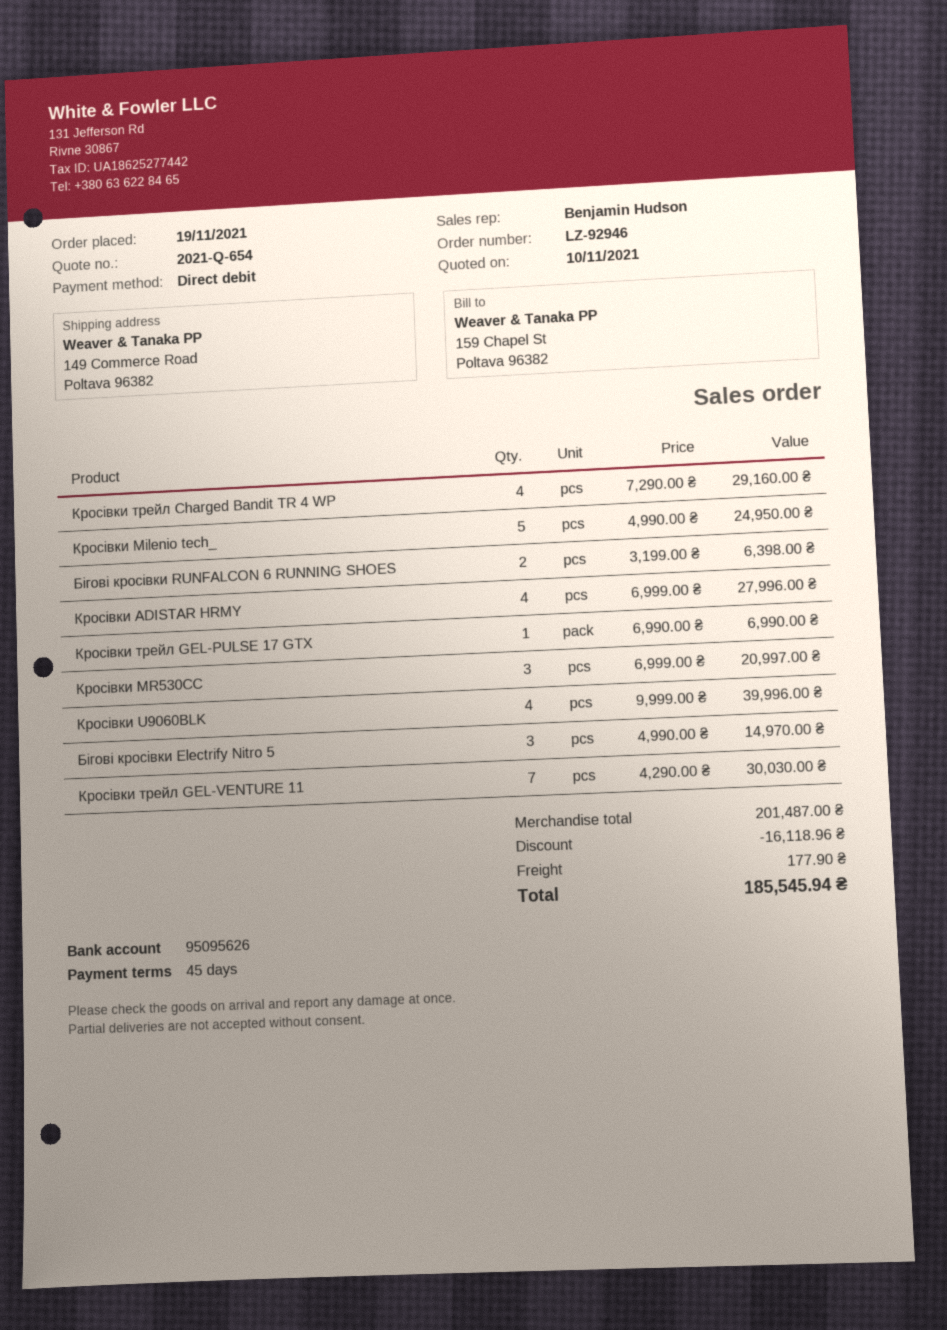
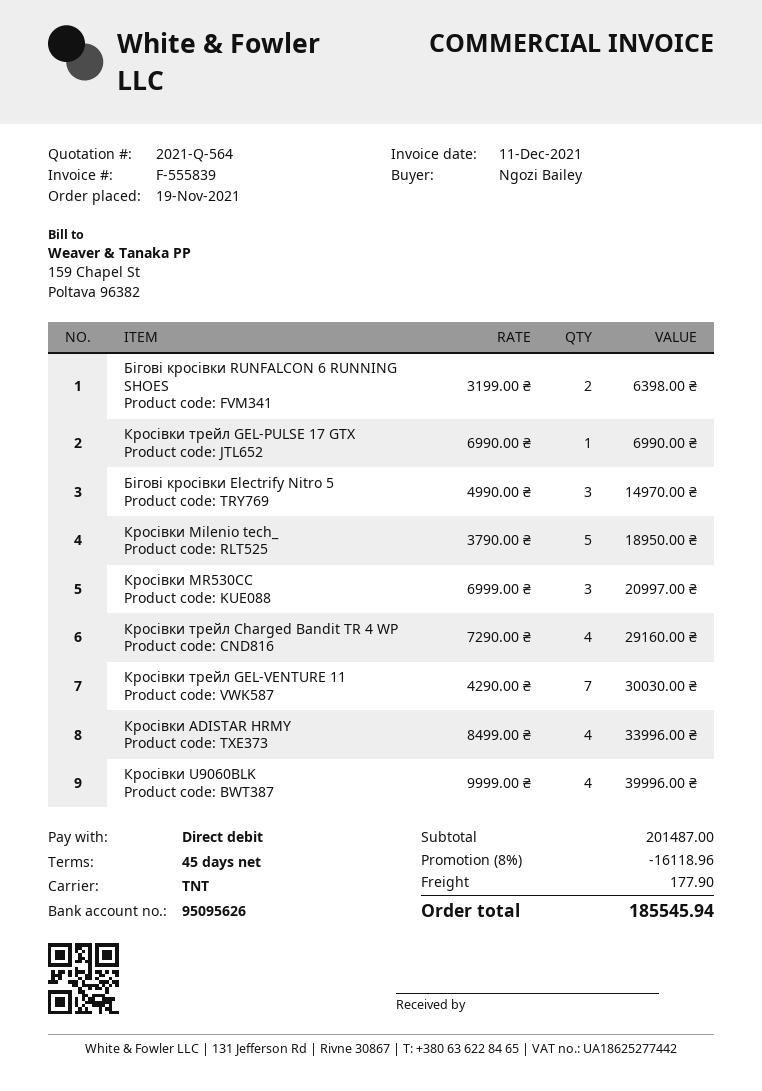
quote number: 2021-Q-654 -> 2021-Q-564
Кросівки Milenio tech_: 5 x 4990.00 = 24950.00 -> 5 x 3790.00 = 18950.00
Кросівки ADISTAR HRMY: 4 x 6999.00 = 27996.00 -> 4 x 8499.00 = 33996.00

